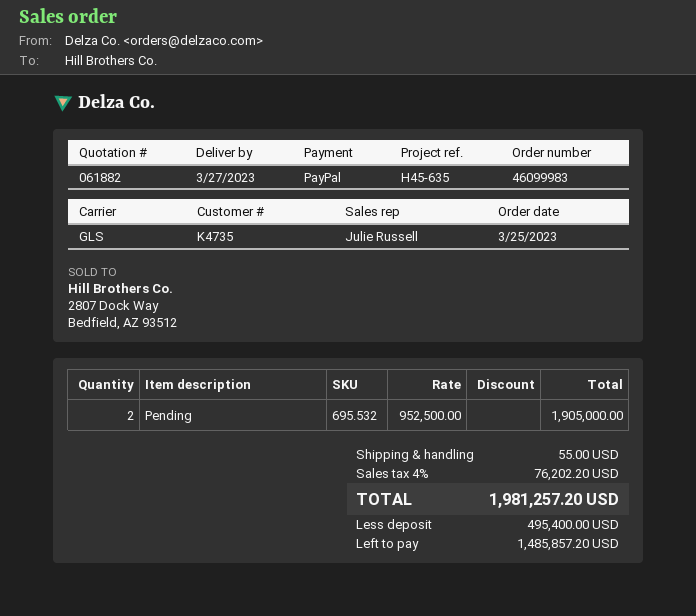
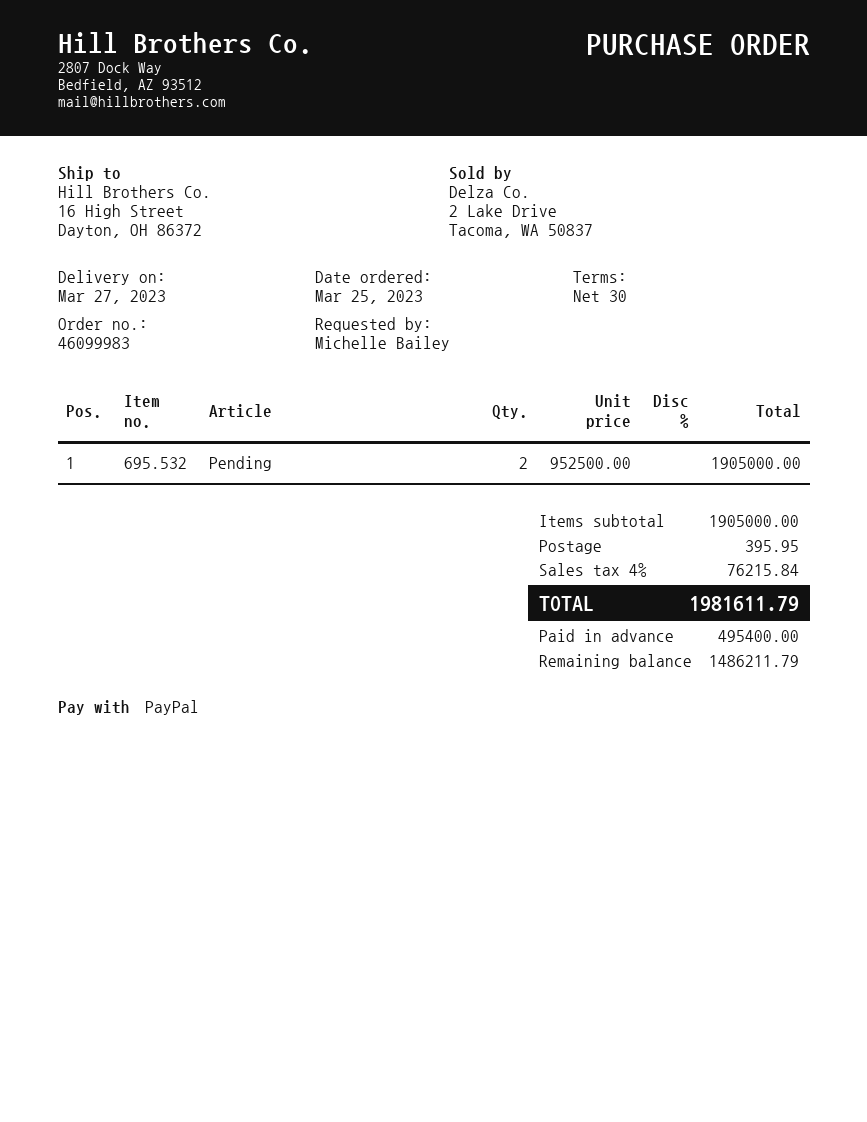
shipping: 55.00 -> 395.95
tax: 4% = 76202.20 -> 4% = 76215.84
total: 1981257.20 -> 1981611.79
balance: 1485857.20 -> 1486211.79

